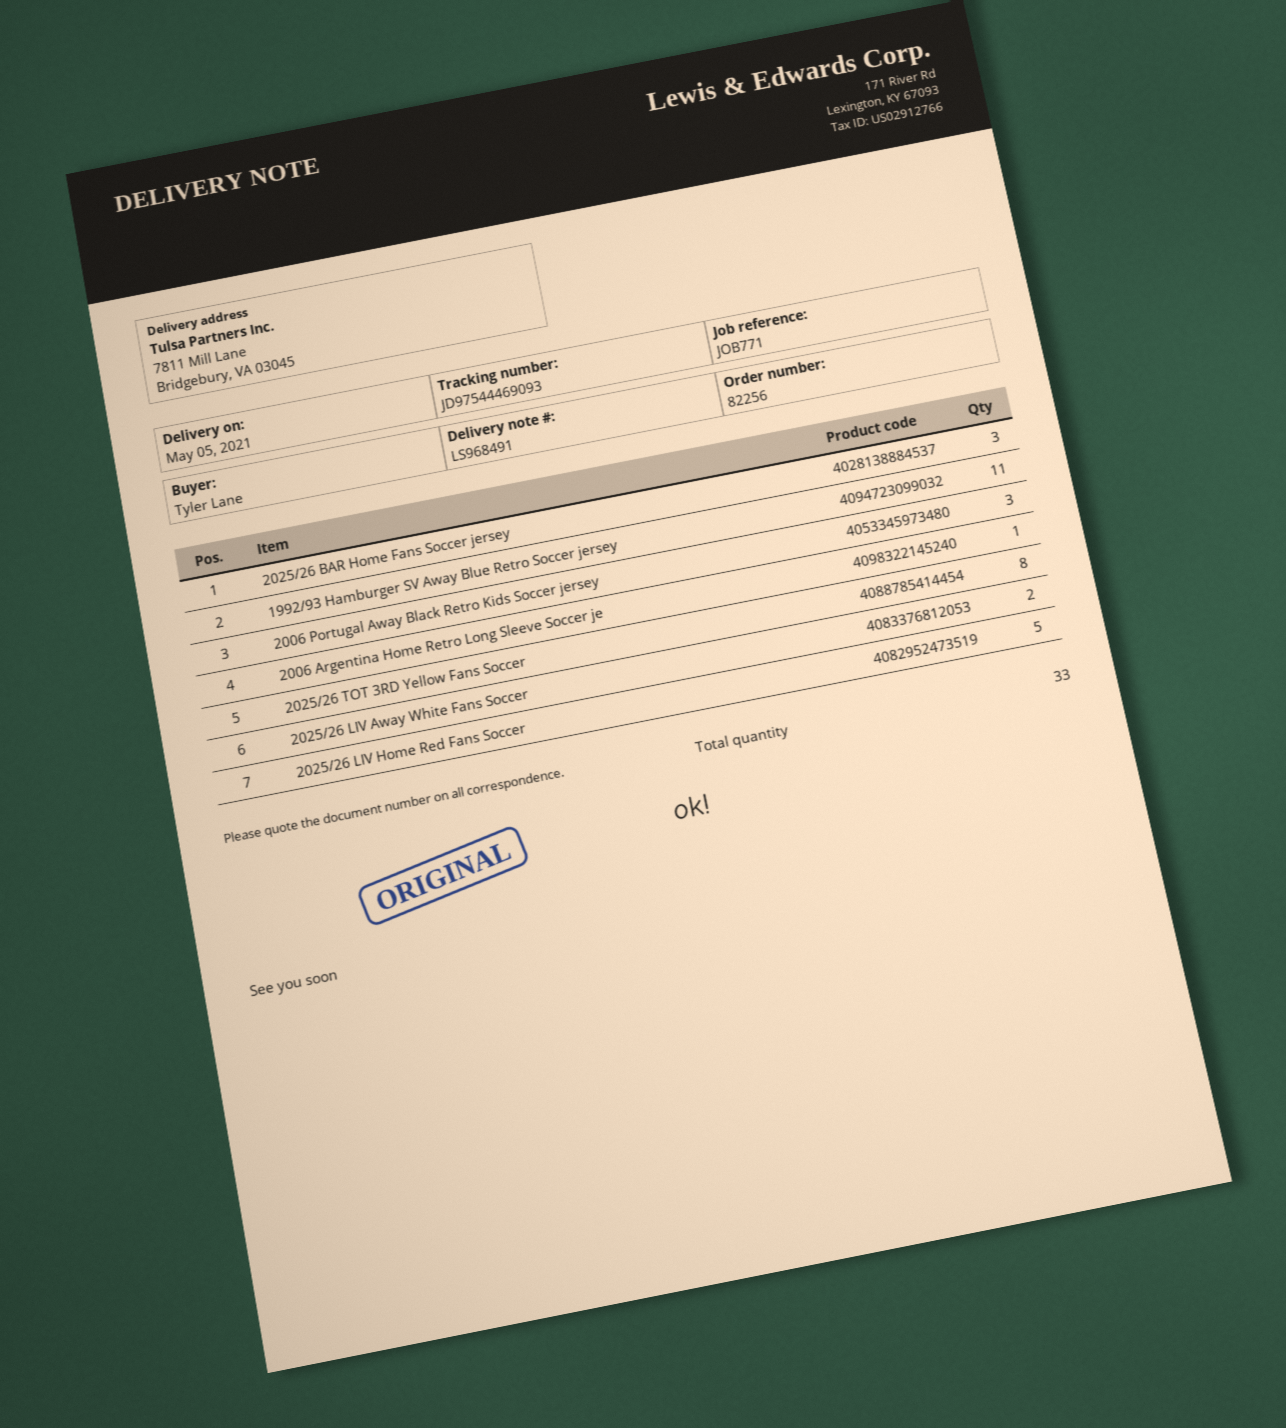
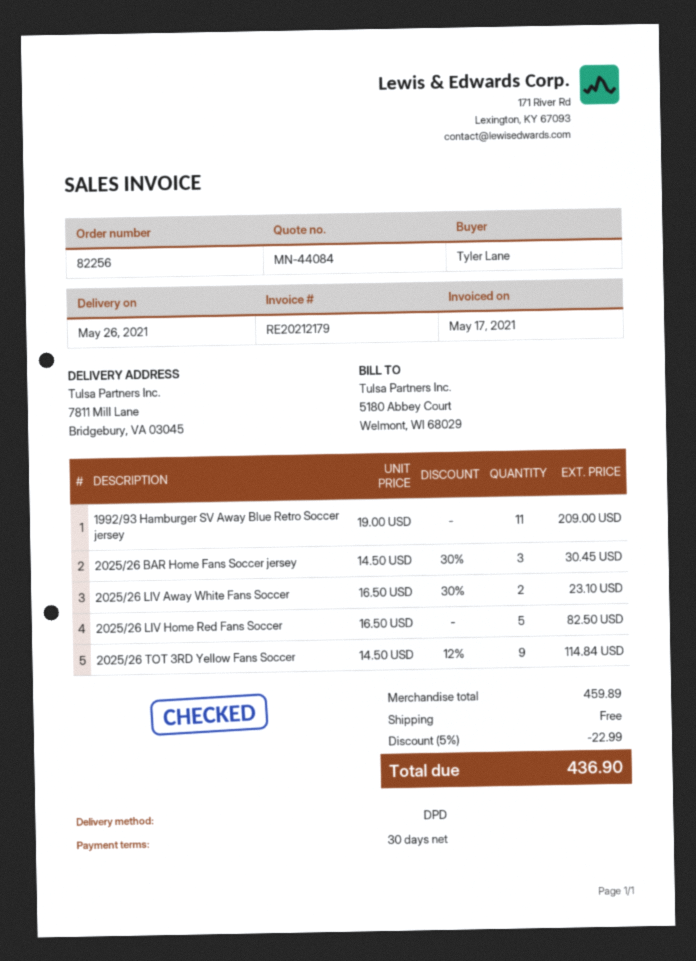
delivery date: 2021-05-05 -> 2021-05-26
2006 Portugal Away Black Retro Kids Soccer jersey: 3 -> none
2006 Argentina Home Retro Long Sleeve Soccer je: 1 -> none
2025/26 TOT 3RD Yellow Fans Soccer: 8 -> 9

